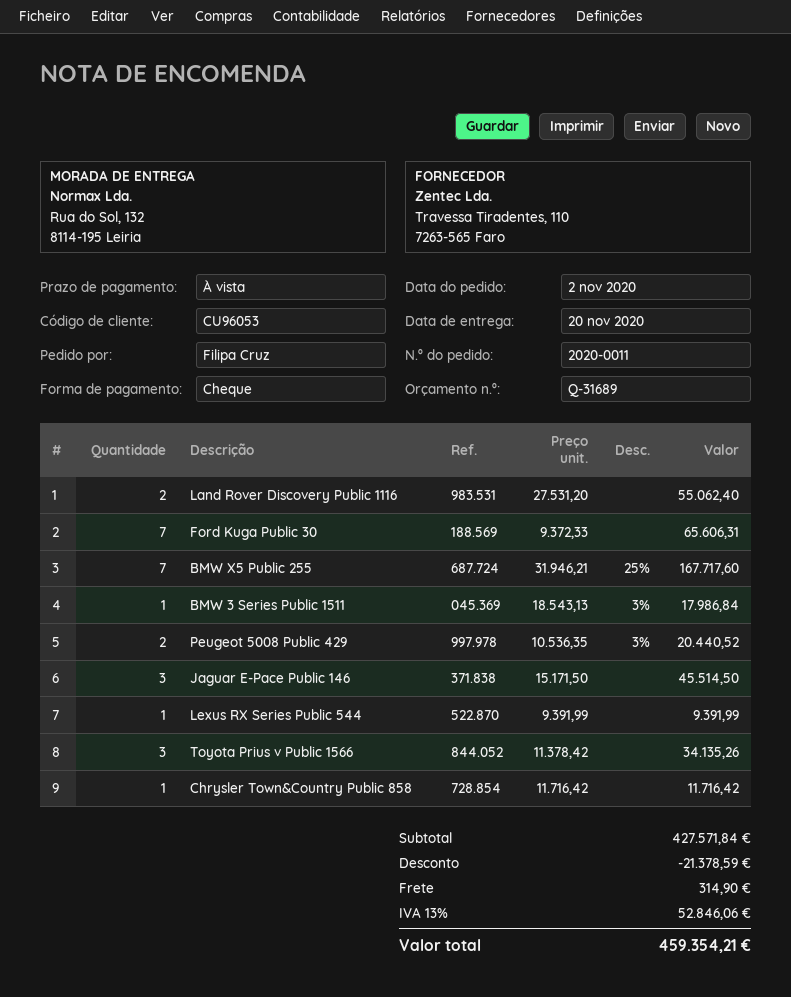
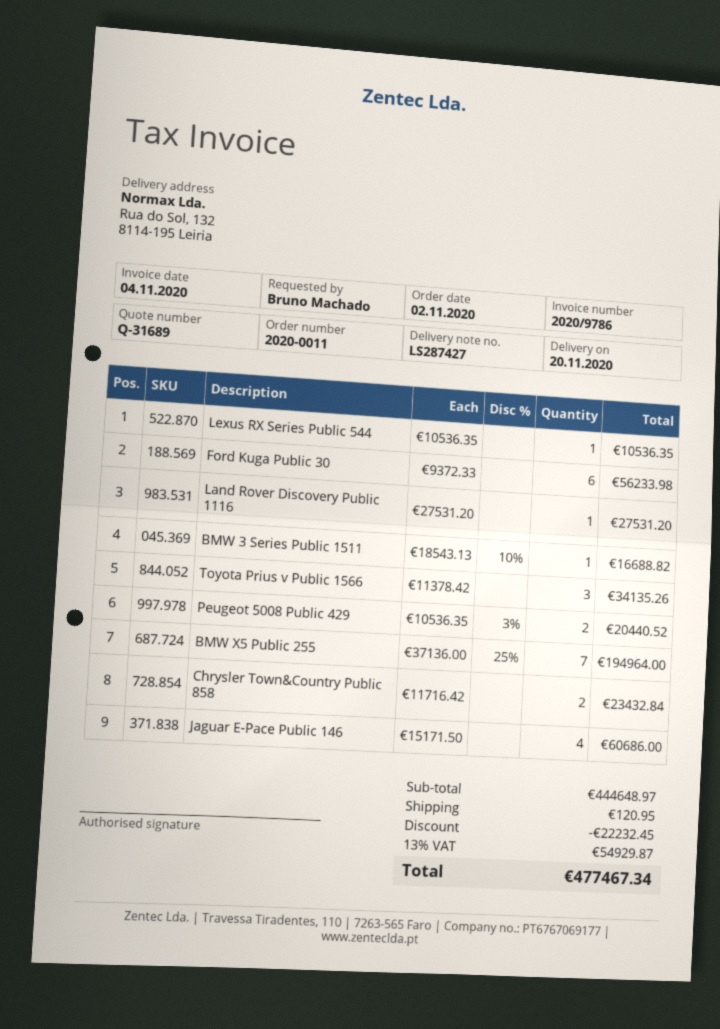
ordered by: Filipa Cruz -> Bruno Machado
Land Rover Discovery Public 1116: 2 x 27531.20 = 55062.40 -> 1 x 27531.20 = 27531.20
Ford Kuga Public 30: 7 x 9372.33 = 65606.31 -> 6 x 9372.33 = 56233.98
BMW X5 Public 255: 7 x 31946.21 - 25% = 167717.60 -> 7 x 37136.00 - 25% = 194964.00
BMW 3 Series Public 1511: 1 x 18543.13 - 3% = 17986.84 -> 1 x 18543.13 - 10% = 16688.82
Jaguar E-Pace Public 146: 3 x 15171.50 = 45514.50 -> 4 x 15171.50 = 60686.00
Lexus RX Series Public 544: 1 x 9391.99 = 9391.99 -> 1 x 10536.35 = 10536.35
Chrysler Town&Country Public 858: 1 x 11716.42 = 11716.42 -> 2 x 11716.42 = 23432.84
subtotal: 427571.84 -> 444648.97
discount: 21378.59 -> 22232.45
shipping: 314.90 -> 120.95
tax: 13% = 52846.06 -> 13% = 54929.87
total: 459354.21 -> 477467.34

